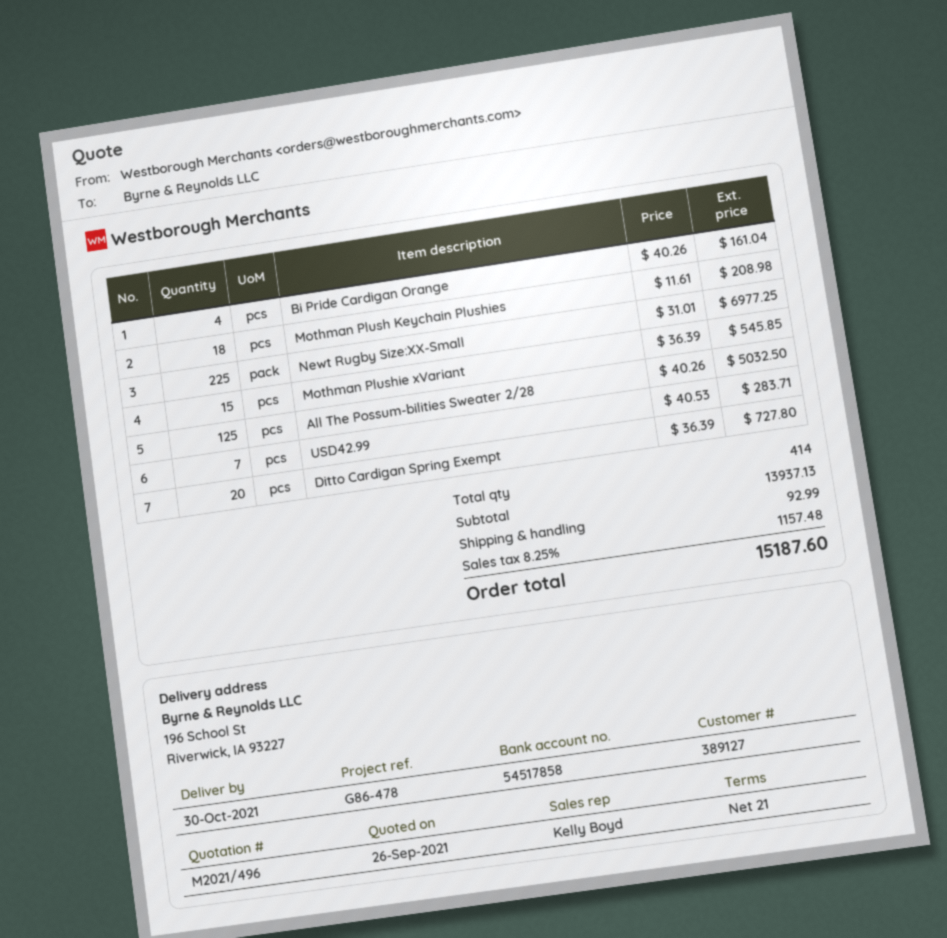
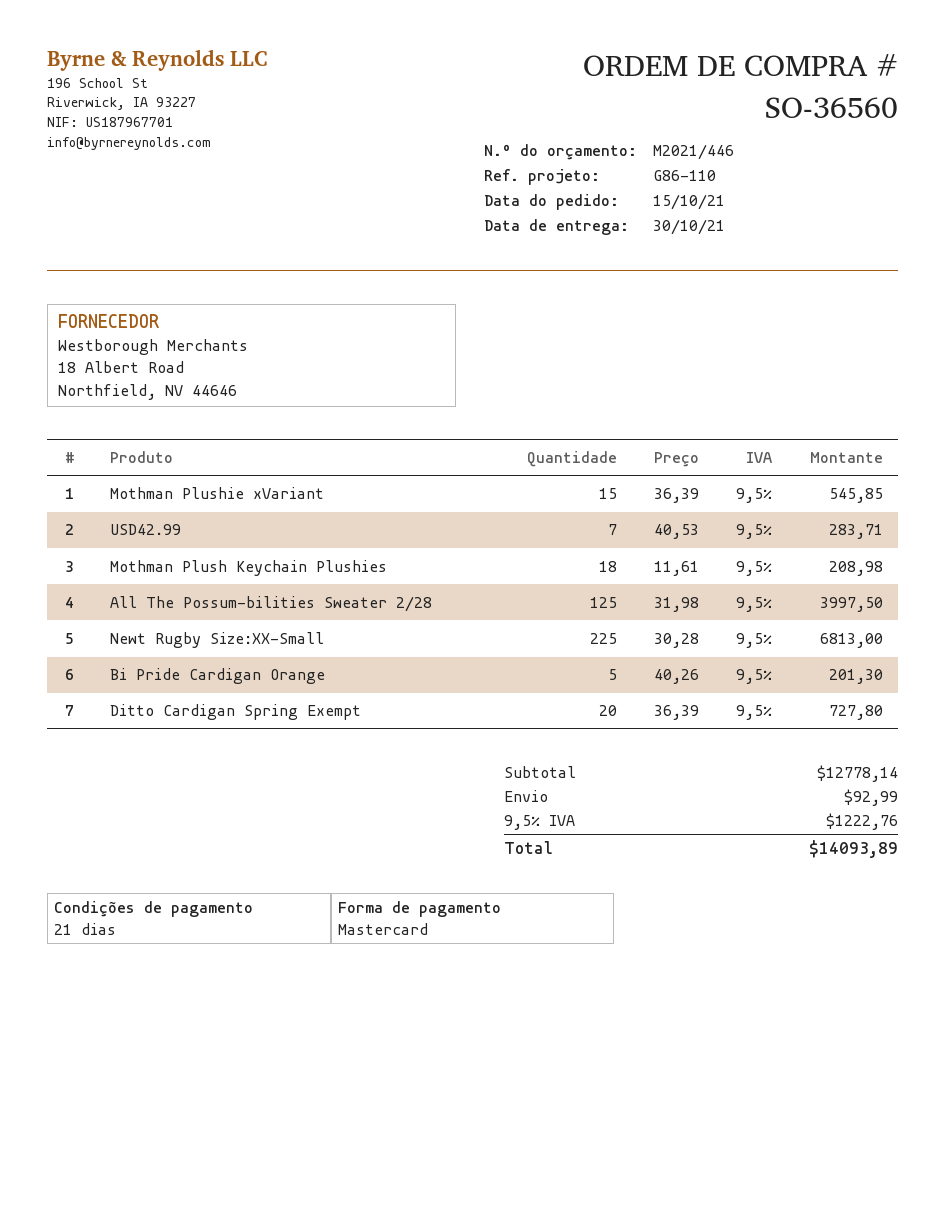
quote number: M2021/496 -> M2021/446
reference: G86-478 -> G86-110
Bi Pride Cardigan Orange: 4 x 40.26 = 161.04 -> 5 x 40.26 = 201.30
Newt Rugby Size:XX-Small: 225 x 31.01 = 6977.25 -> 225 x 30.28 = 6813.00
All The Possum-bilities Sweater 2/28: 125 x 40.26 = 5032.50 -> 125 x 31.98 = 3997.50
subtotal: 13937.13 -> 12778.14
tax: 8.25% = 1157.48 -> 9.5% = 1222.76
total: 15187.60 -> 14093.89

